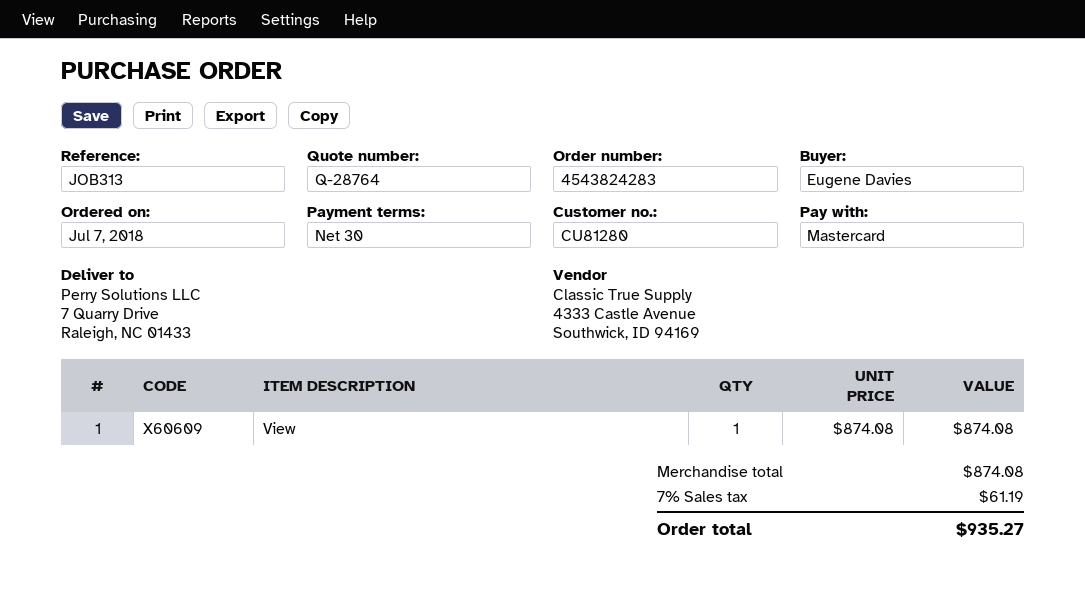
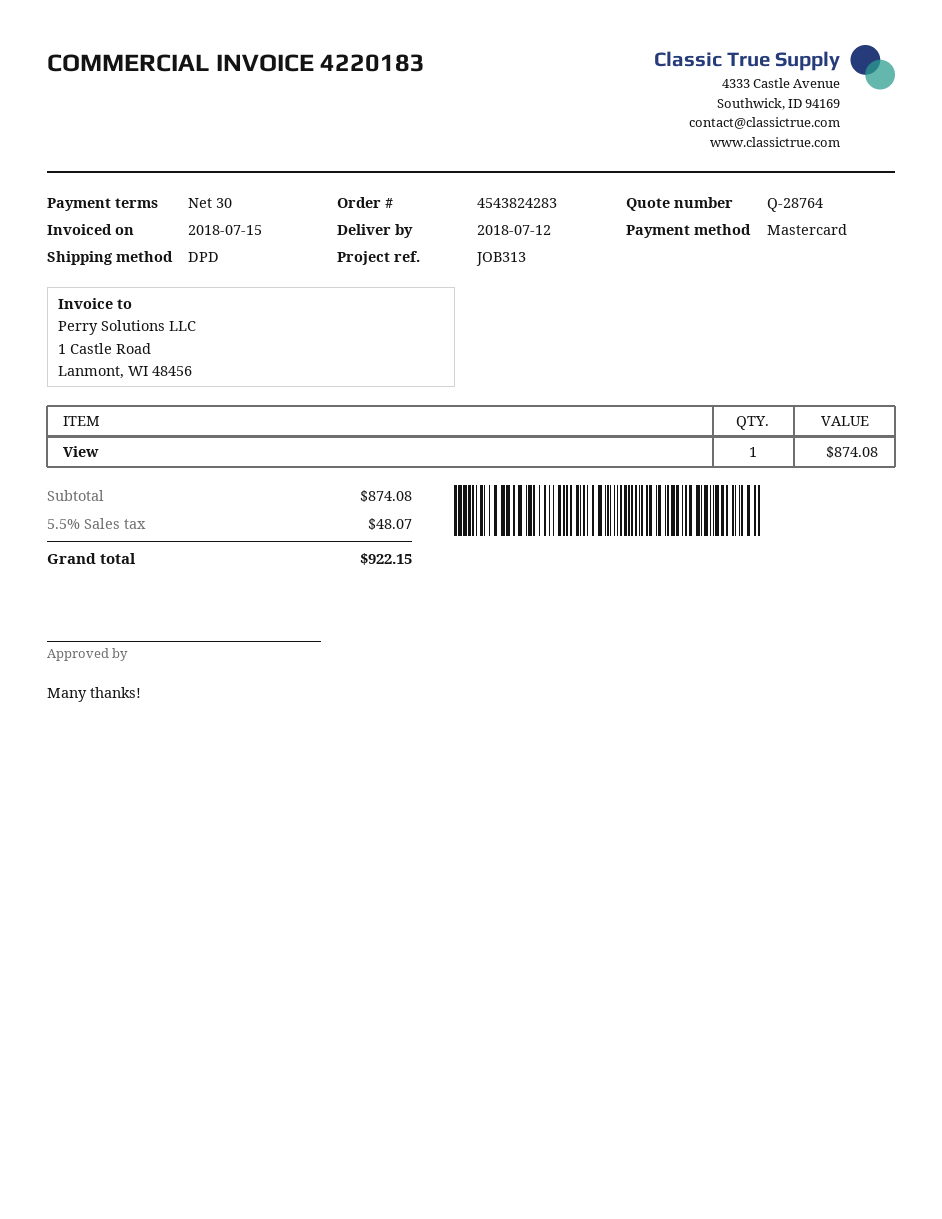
tax: 7% = 61.19 -> 5.5% = 48.07
total: 935.27 -> 922.15

